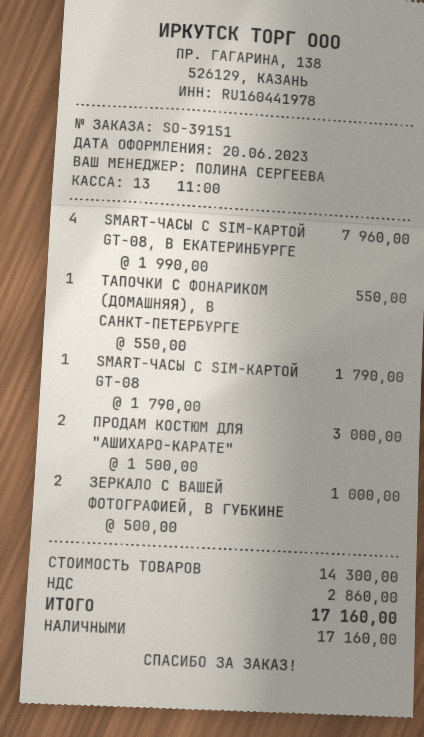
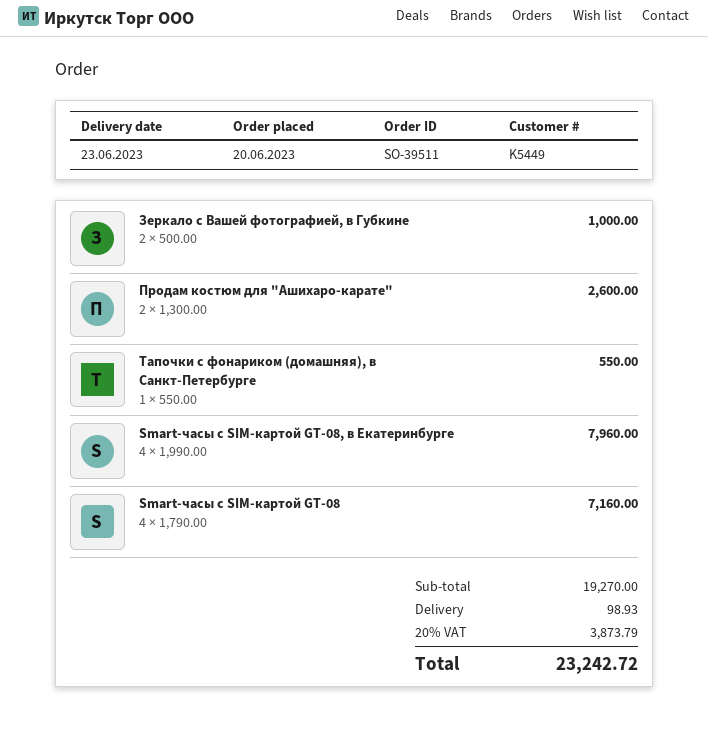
order number: SO-39151 -> SO-39511
SMART-ЧАСЫ С SIM-КАРТОЙ GT-08: 1 x 1790.00 = 1790.00 -> 4 x 1790.00 = 7160.00
ПРОДАМ КОСТЮМ ДЛЯ "АШИХАРО-КАРАТЕ": 2 x 1500.00 = 3000.00 -> 2 x 1300.00 = 2600.00
subtotal: 14300.00 -> 19270.00
shipping: none -> 98.93
tax: 2860.00 -> 3873.79
total: 17160.00 -> 23242.72

